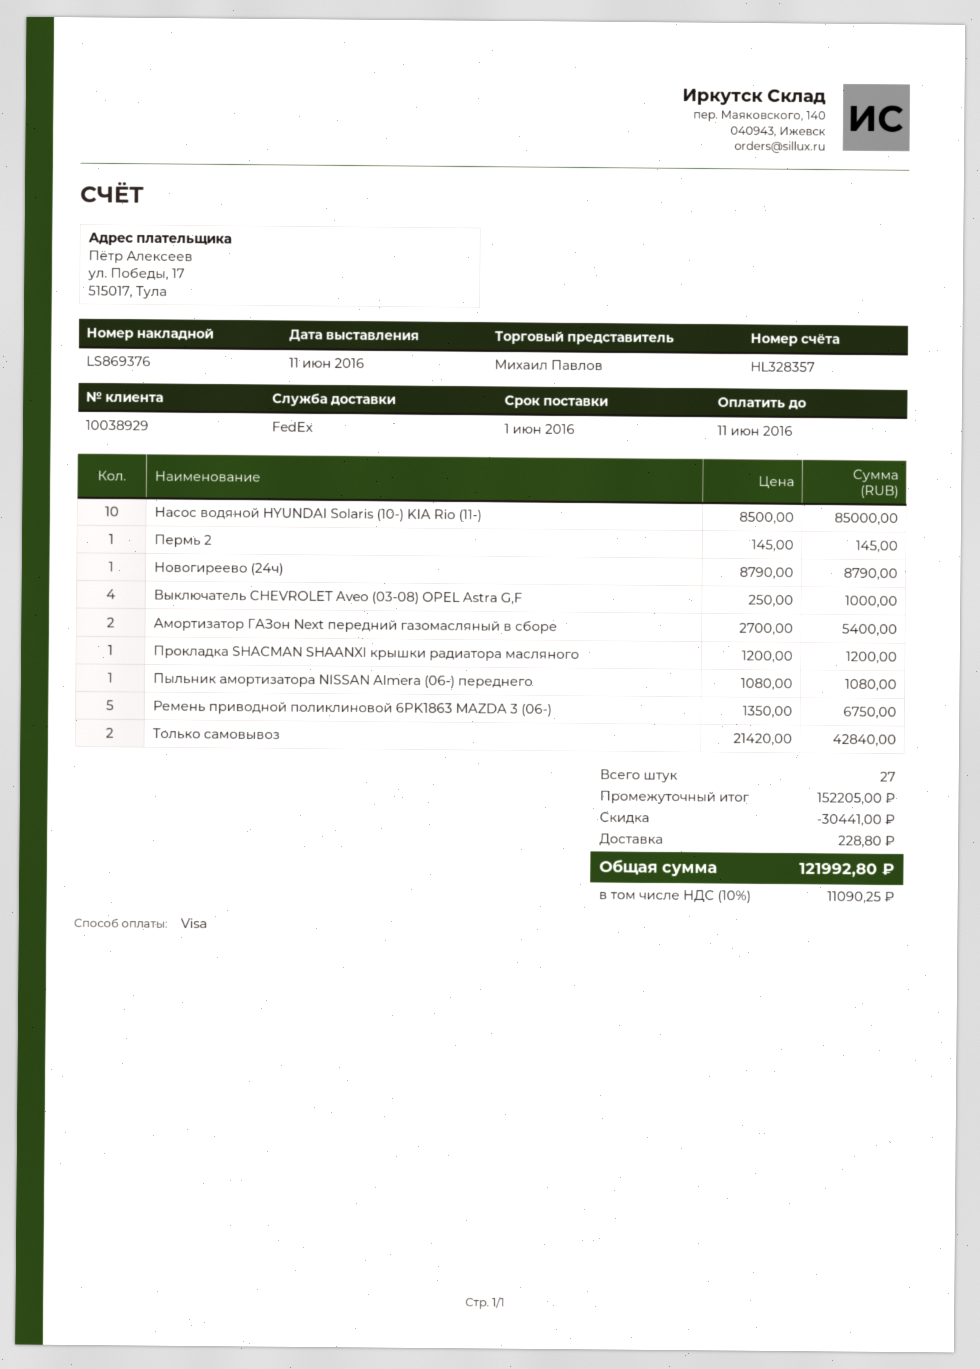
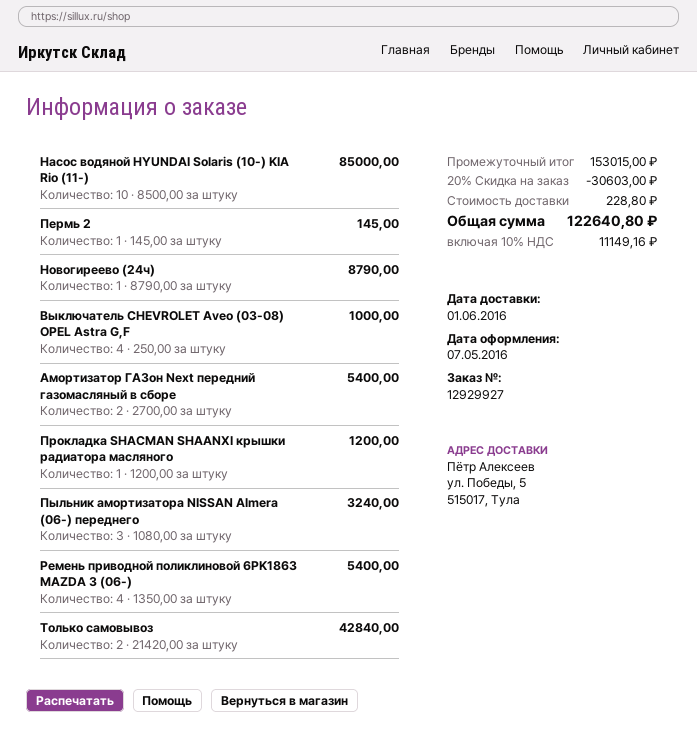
Пыльник амортизатора NISSAN Almera (06-) переднего: 1 x 1080.00 = 1080.00 -> 3 x 1080.00 = 3240.00
Ремень приводной поликлиновой 6PK1863 MAZDA 3 (06-): 5 x 1350.00 = 6750.00 -> 4 x 1350.00 = 5400.00
subtotal: 152205.00 -> 153015.00
discount: 30441.00 -> 30603.00
tax: 10% = 11090.25 -> 10% = 11149.16
total: 121992.80 -> 122640.80

